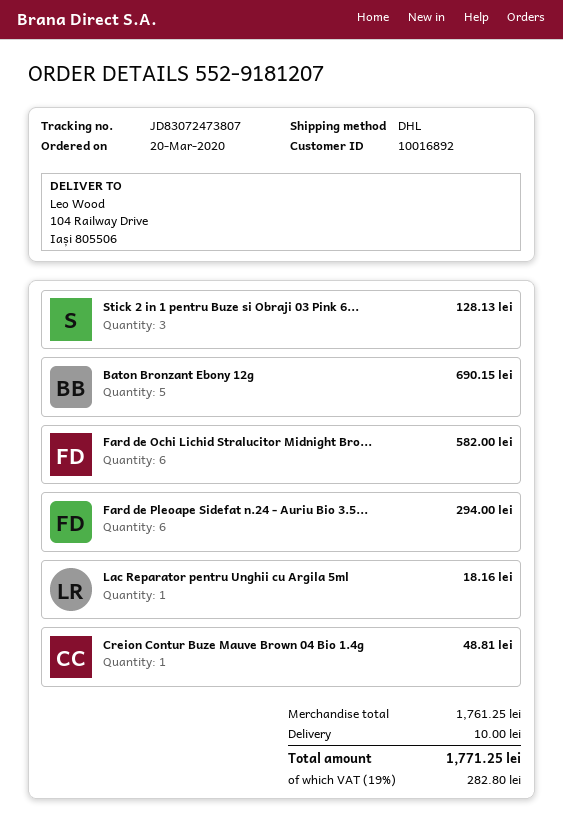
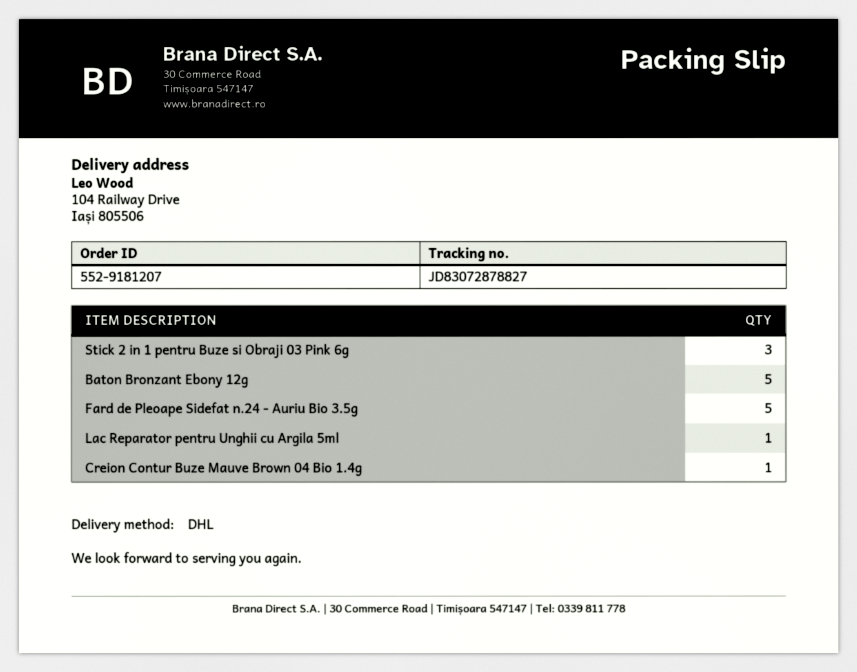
tracking number: JD83072473807 -> JD83072878827
Fard de Ochi Lichid Stralucitor Midnight Bro...: 6 -> none
Fard de Pleoape Sidefat n.24 - Auriu Bio 3.5...: 6 -> 5

